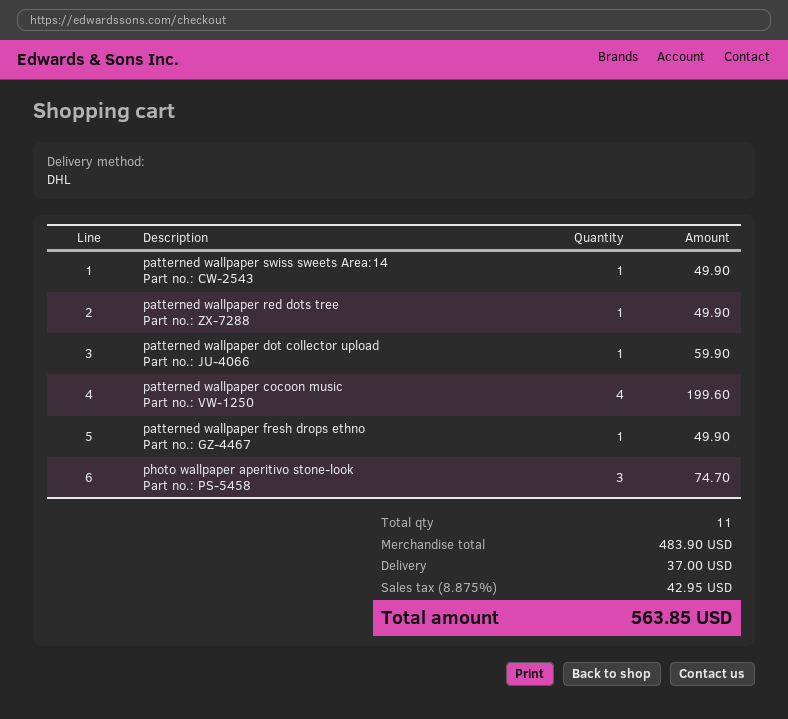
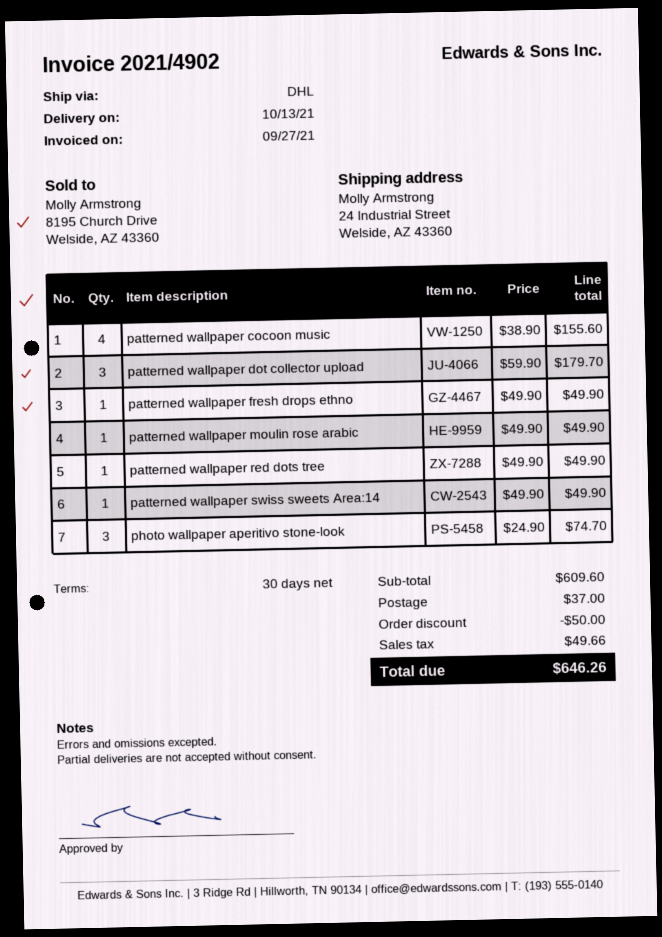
patterned wallpaper dot collector upload: 1 for 59.90 -> 3 for 179.70
patterned wallpaper cocoon music: 4 for 199.60 -> 4 for 155.60
patterned wallpaper moulin rose arabic: none -> 1 for 49.90
subtotal: 483.90 -> 609.60
discount: none -> 50.00
tax: 42.95 -> 49.66
total: 563.85 -> 646.26

